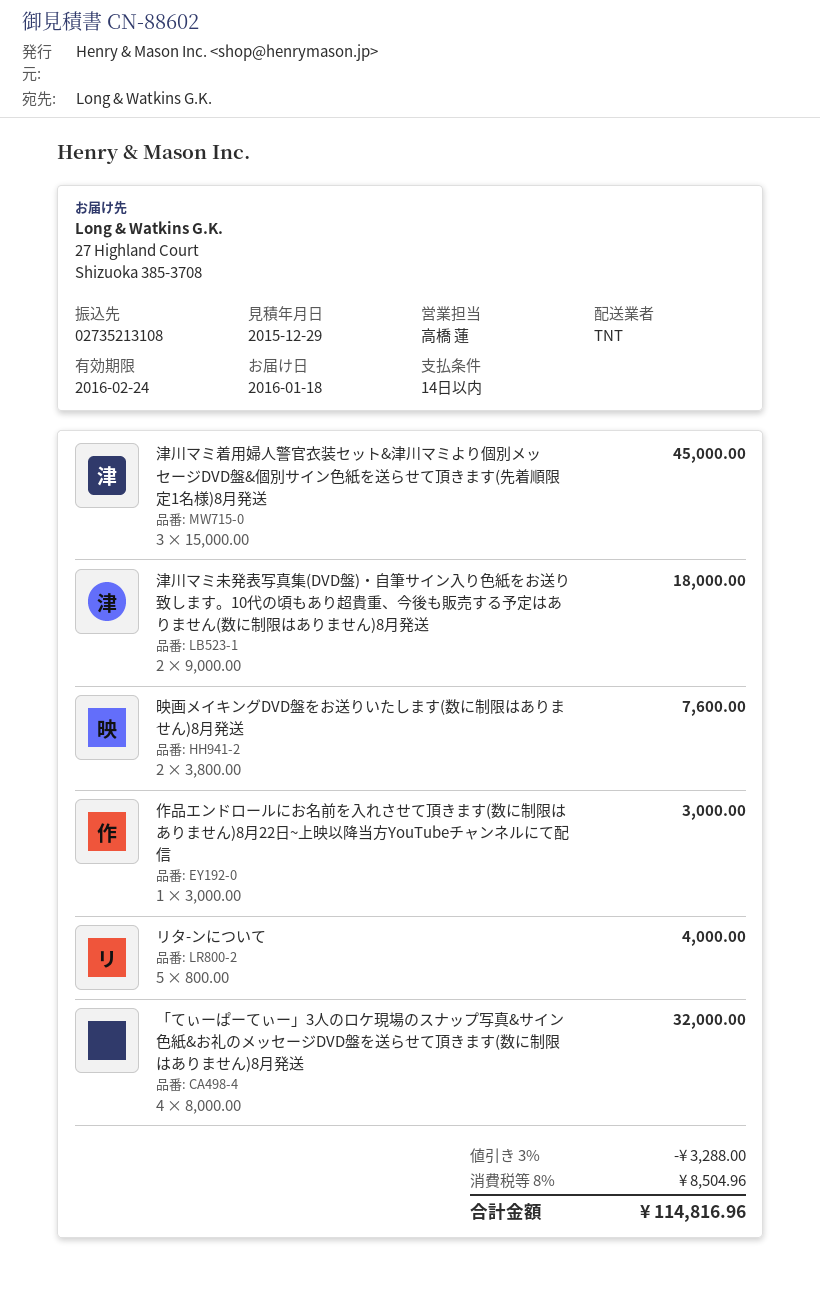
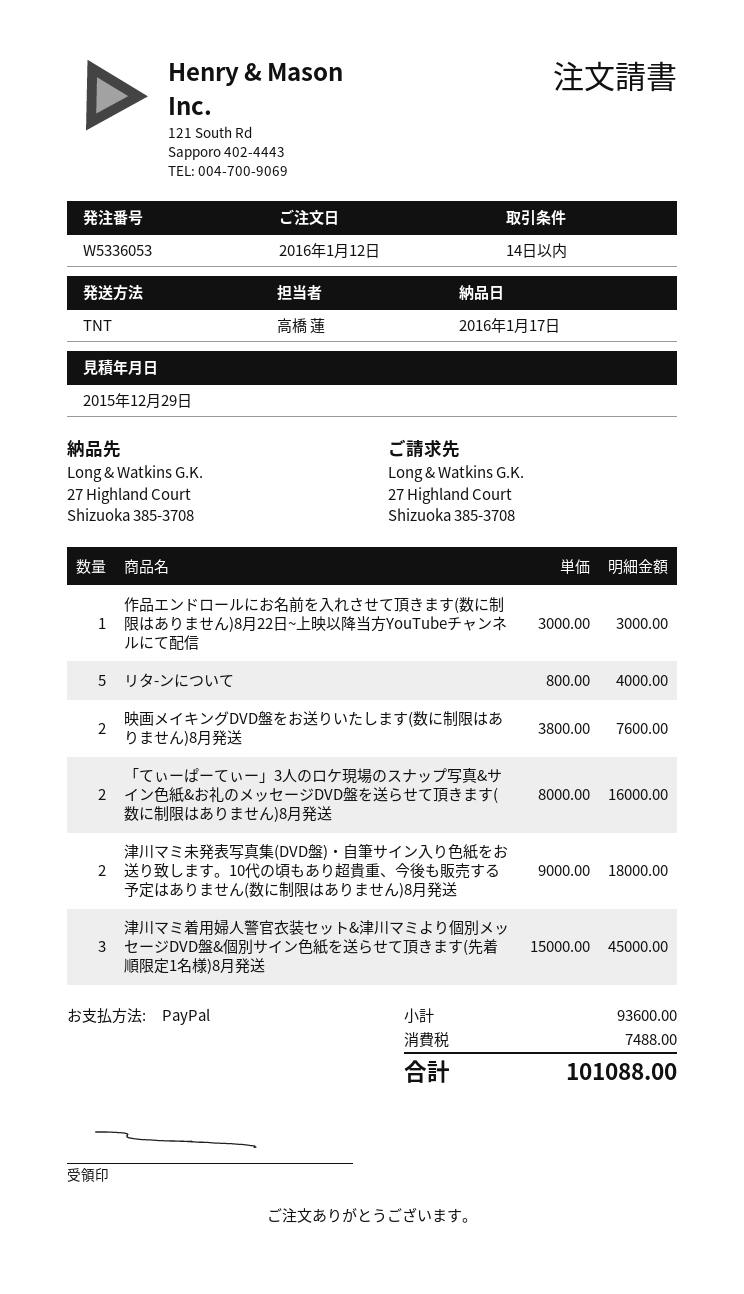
delivery date: 2016-01-18 -> 2016-01-17
「てぃーぱーてぃー」3人のロケ現場のスナップ写真&サイン色紙&お礼のメッセージDVD盤を送らせて頂きます(数に制限はありません)8月発送: 4 x 8000.00 = 32000.00 -> 2 x 8000.00 = 16000.00
discount: 3% = 3288.00 -> none
tax: 8504.96 -> 7488.00
total: 114816.96 -> 101088.00

